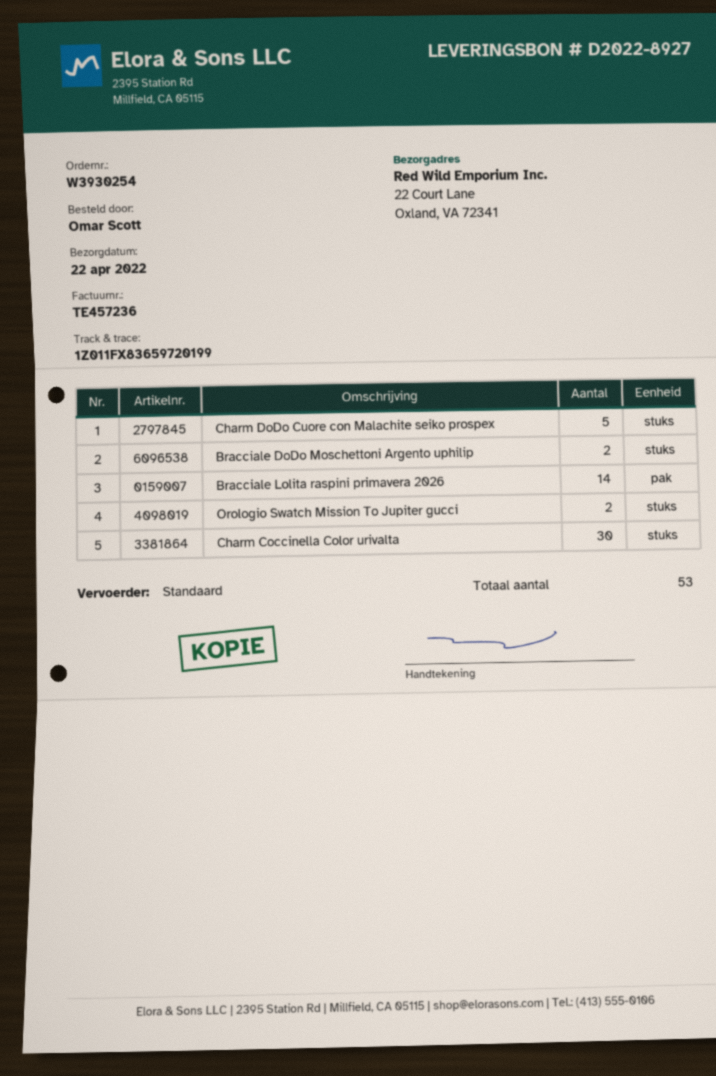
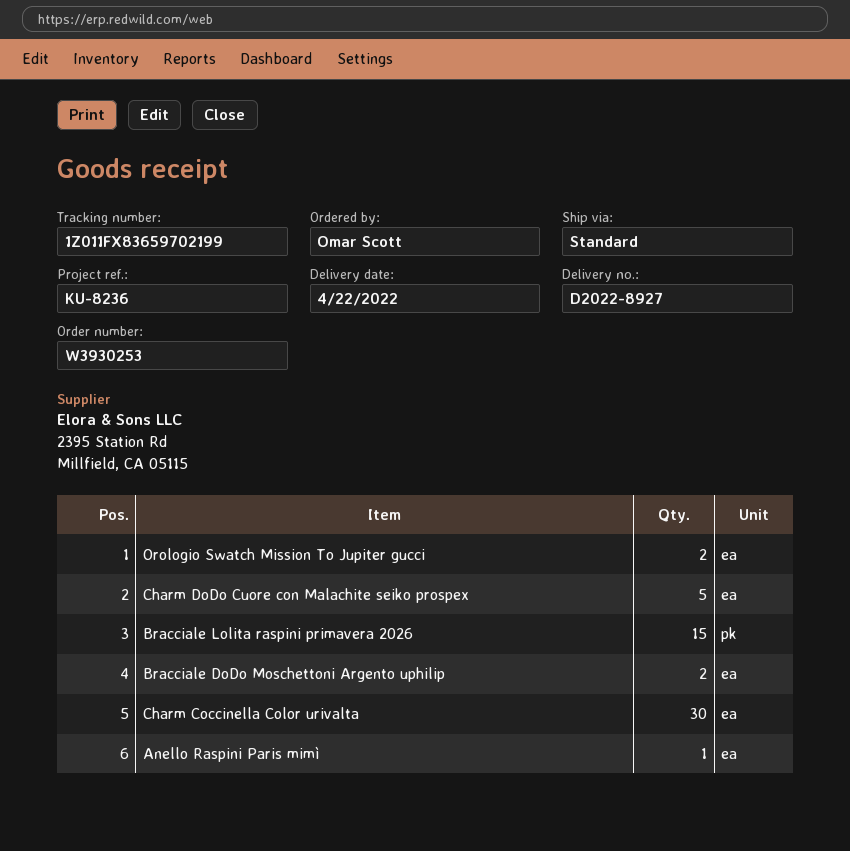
order number: W3930254 -> W3930253
tracking number: 1Z011FX83659720199 -> 1Z011FX83659702199
Bracciale Lolita raspini primavera 2026: 14 -> 15
Anello Raspini Paris mimì: none -> 1

